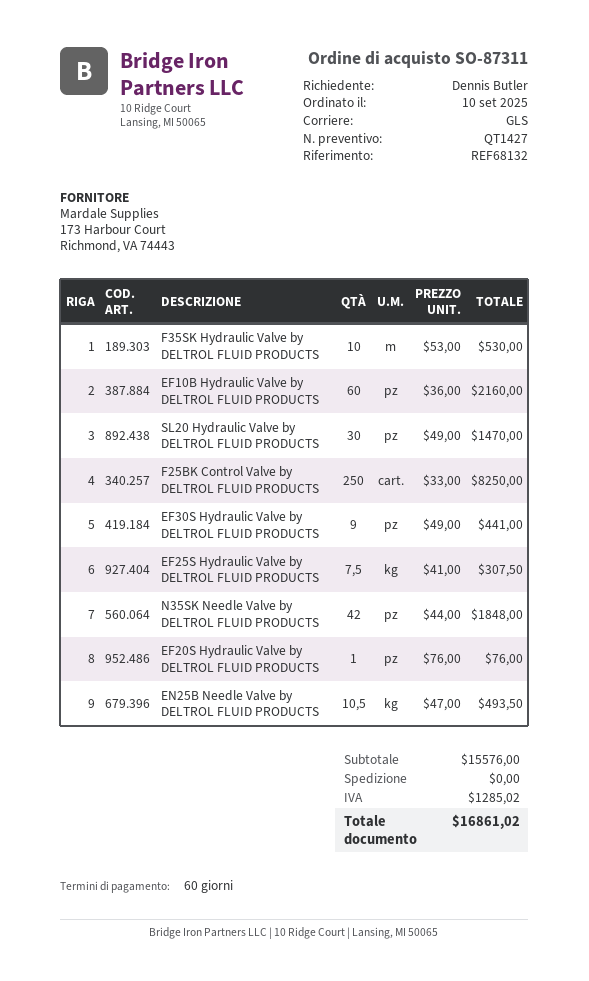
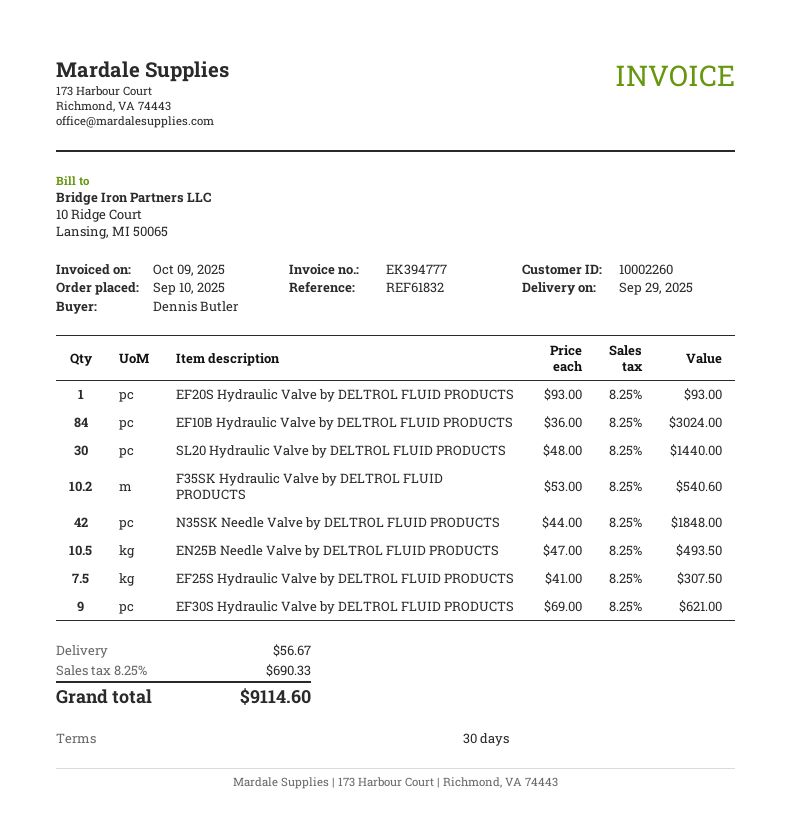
payment terms: 60 days -> 30 days
reference: REF68132 -> REF61832
F35SK Hydraulic Valve by DELTROL FLUID PRODUCTS: 10 x 53.00 = 530.00 -> 10.2 x 53.00 = 540.60
EF10B Hydraulic Valve by DELTROL FLUID PRODUCTS: 60 x 36.00 = 2160.00 -> 84 x 36.00 = 3024.00
SL20 Hydraulic Valve by DELTROL FLUID PRODUCTS: 30 x 49.00 = 1470.00 -> 30 x 48.00 = 1440.00
F25BK Control Valve by DELTROL FLUID PRODUCTS: 250 x 33.00 = 8250.00 -> none
EF30S Hydraulic Valve by DELTROL FLUID PRODUCTS: 9 x 49.00 = 441.00 -> 9 x 69.00 = 621.00
EF20S Hydraulic Valve by DELTROL FLUID PRODUCTS: 1 x 76.00 = 76.00 -> 1 x 93.00 = 93.00
shipping: 0.00 -> 56.67
tax: 1285.02 -> 690.33
total: 16861.02 -> 9114.60

